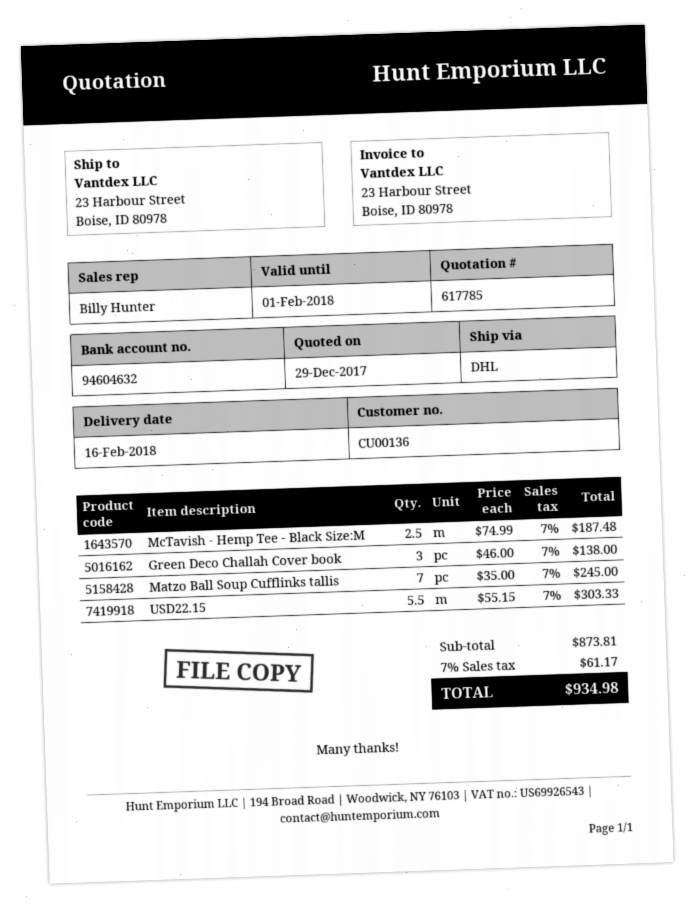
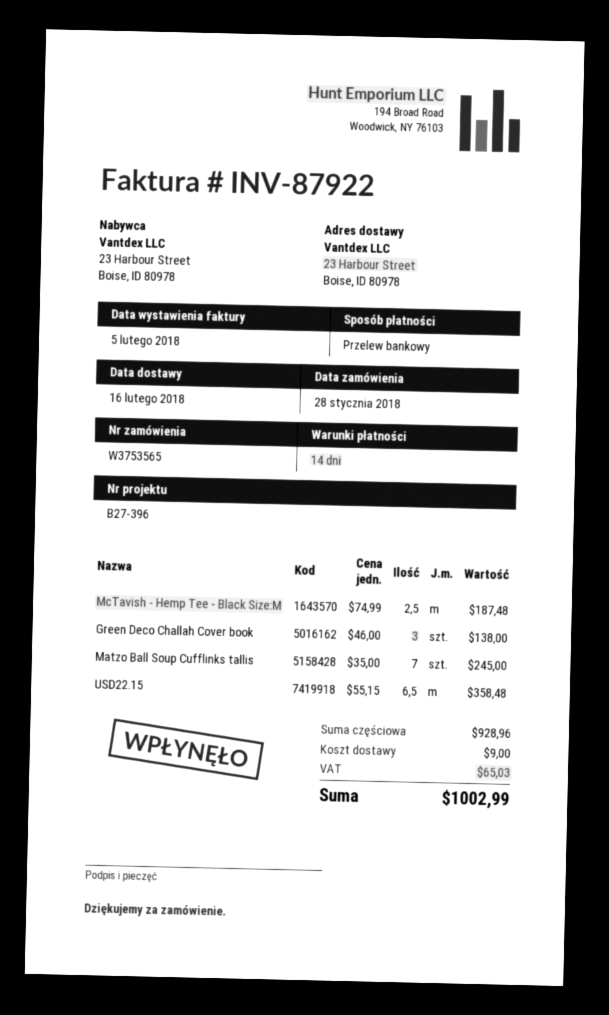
USD22.15: 5.5 x 55.15 = 303.33 -> 6.5 x 55.15 = 358.48
subtotal: 873.81 -> 928.96
shipping: none -> 9.00
tax: 61.17 -> 65.03
total: 934.98 -> 1002.99

